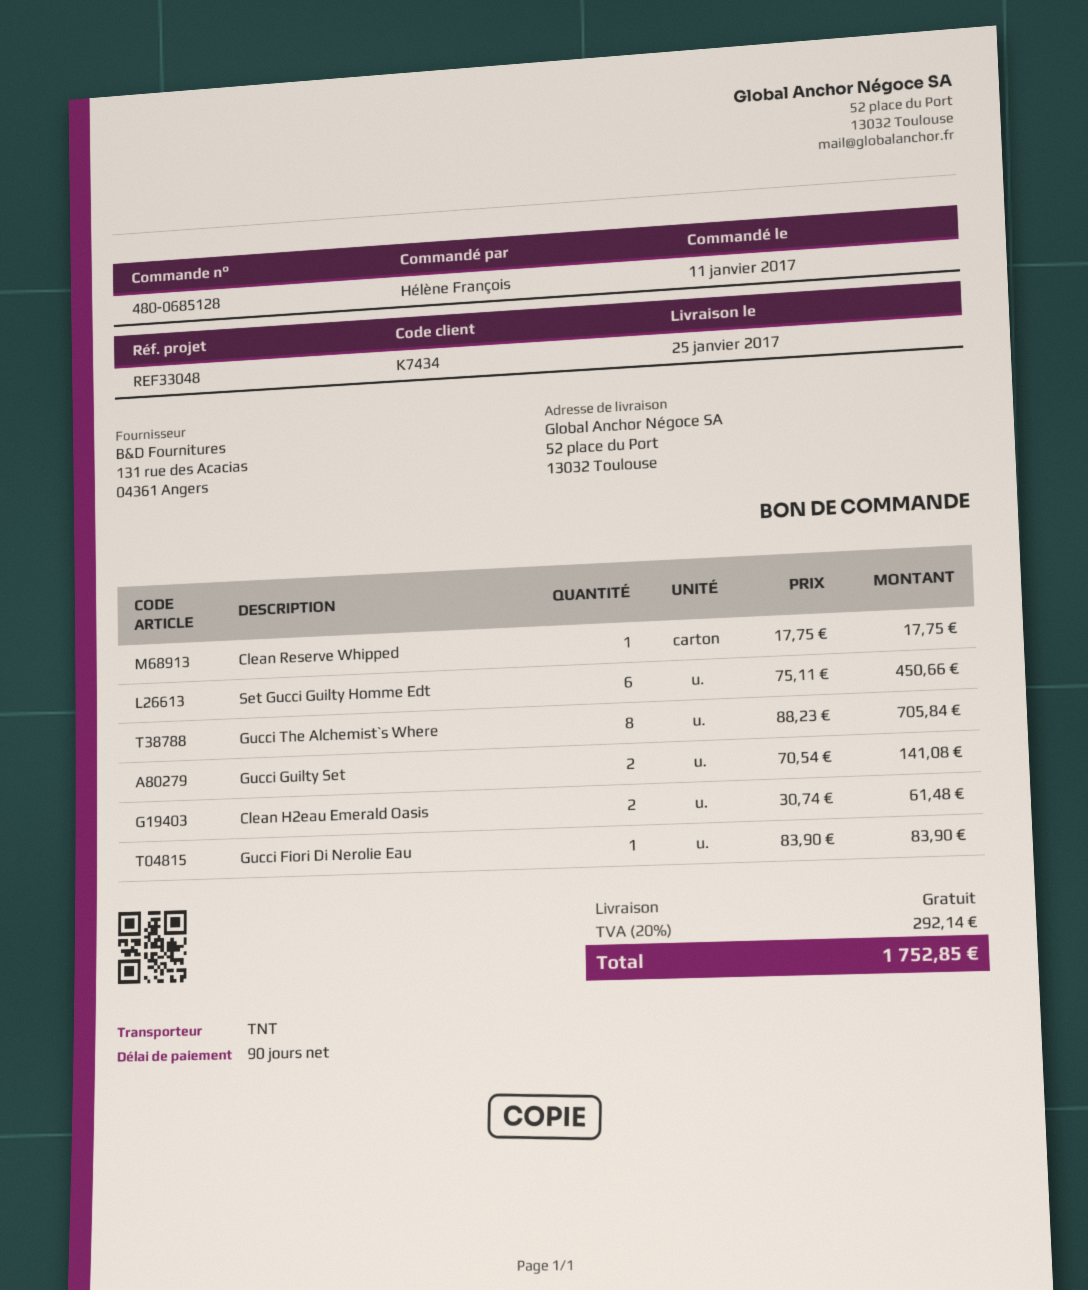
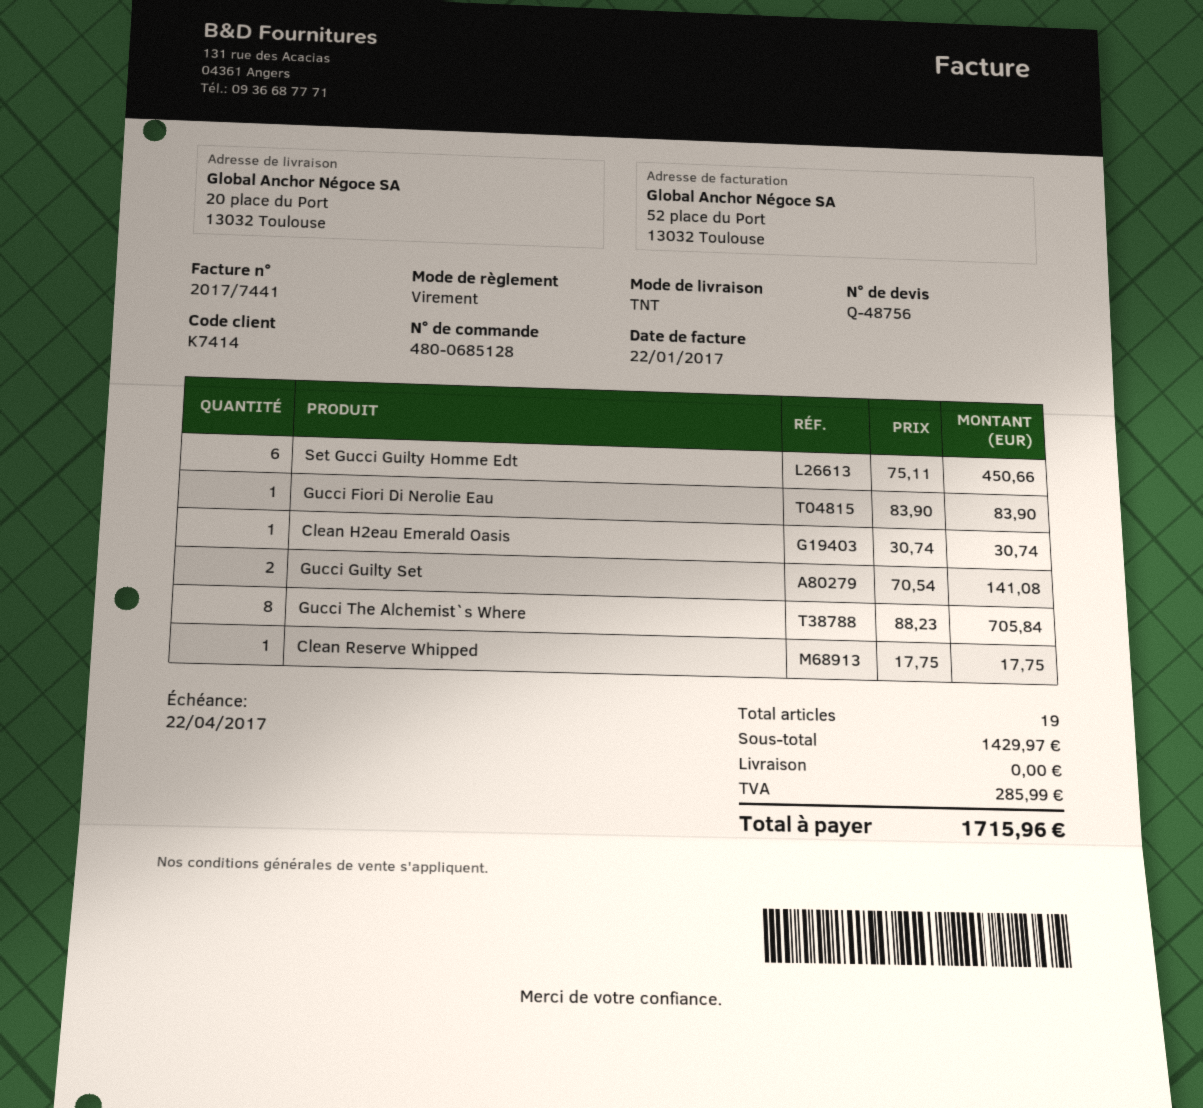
customer number: K7434 -> K7414
ship to: 52 place du Port, 13032 Toulouse -> 20 place du Port, 13032 Toulouse
Clean H2eau Emerald Oasis: 2 x 30.74 = 61.48 -> 1 x 30.74 = 30.74
tax: 292.14 -> 285.99
total: 1752.85 -> 1715.96

